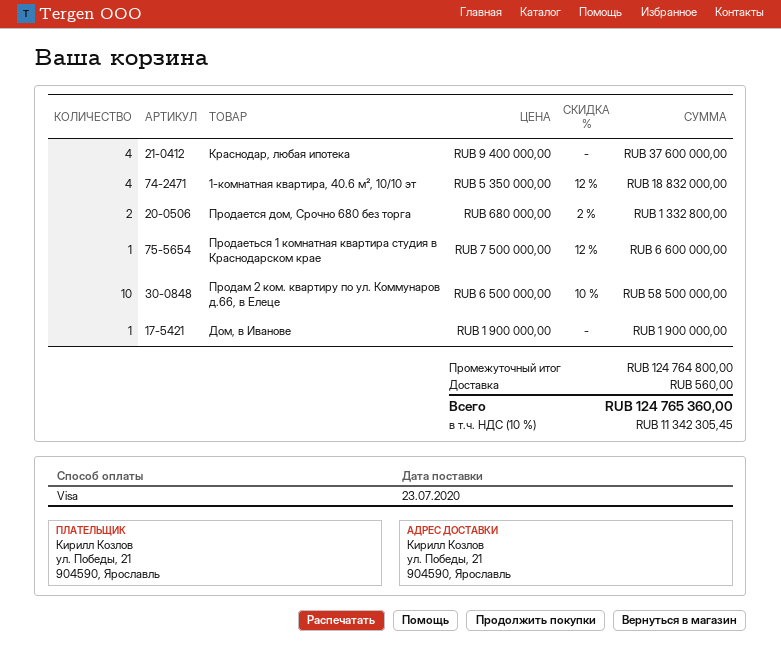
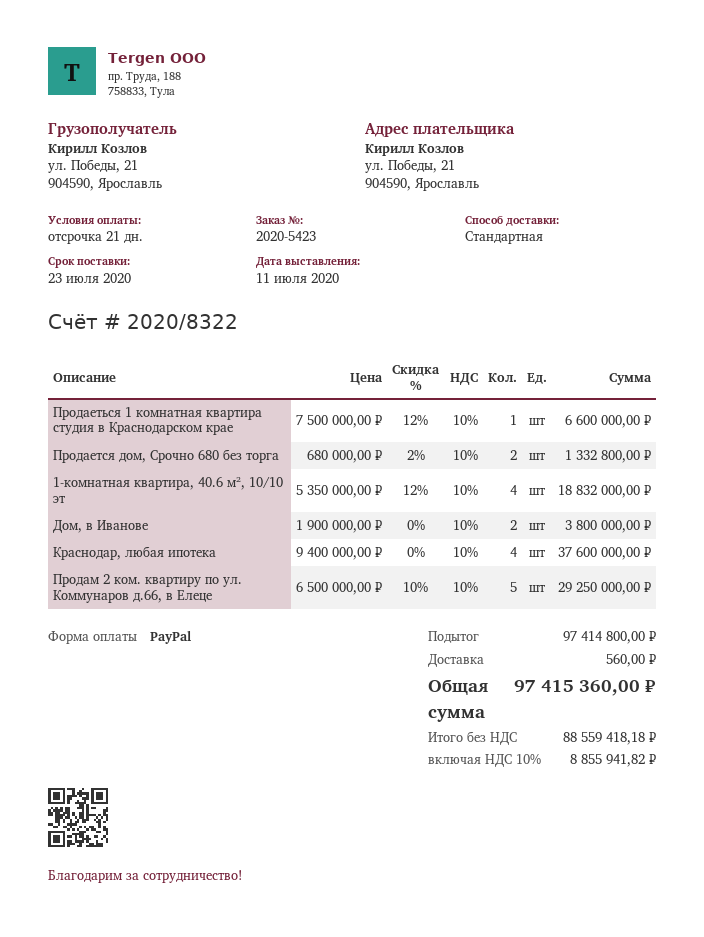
payment method: Visa -> PayPal
Продам 2 ком. квартиру по ул. Коммунаров д.66, в Елеце: 10 x 6500000.00 - 10% = 58500000.00 -> 5 x 6500000.00 - 10% = 29250000.00
Дом, в Иванове: 1 x 1900000.00 = 1900000.00 -> 2 x 1900000.00 = 3800000.00
subtotal: 124764800.00 -> 97414800.00
tax: 10% = 11342305.45 -> 10% = 8855941.82
total: 124765360.00 -> 97415360.00

